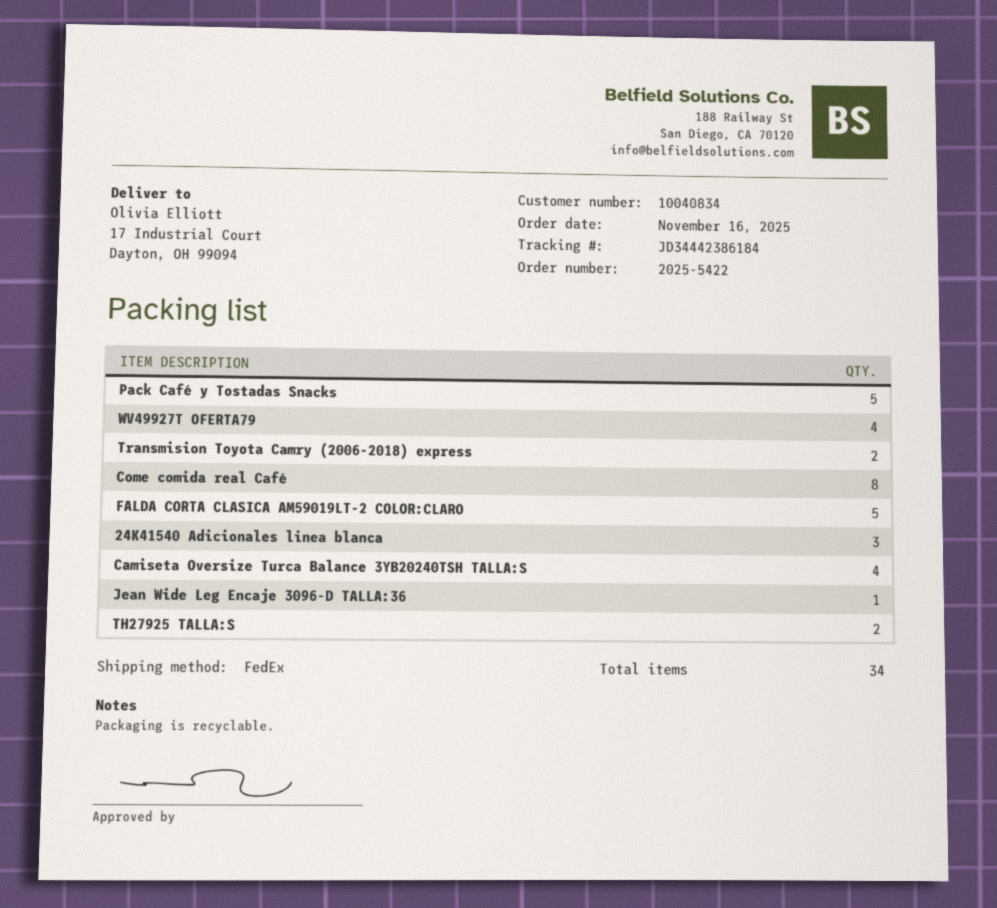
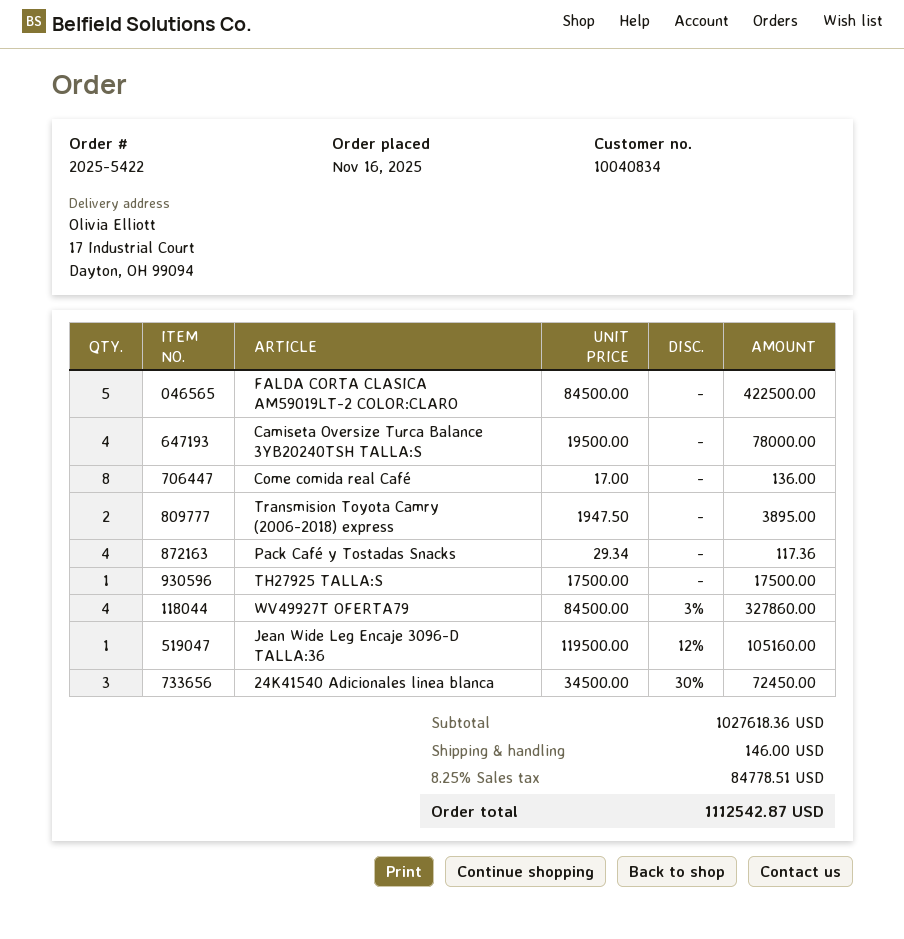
Pack Café y Tostadas Snacks: 5 -> 4
TH27925 TALLA:S: 2 -> 1

